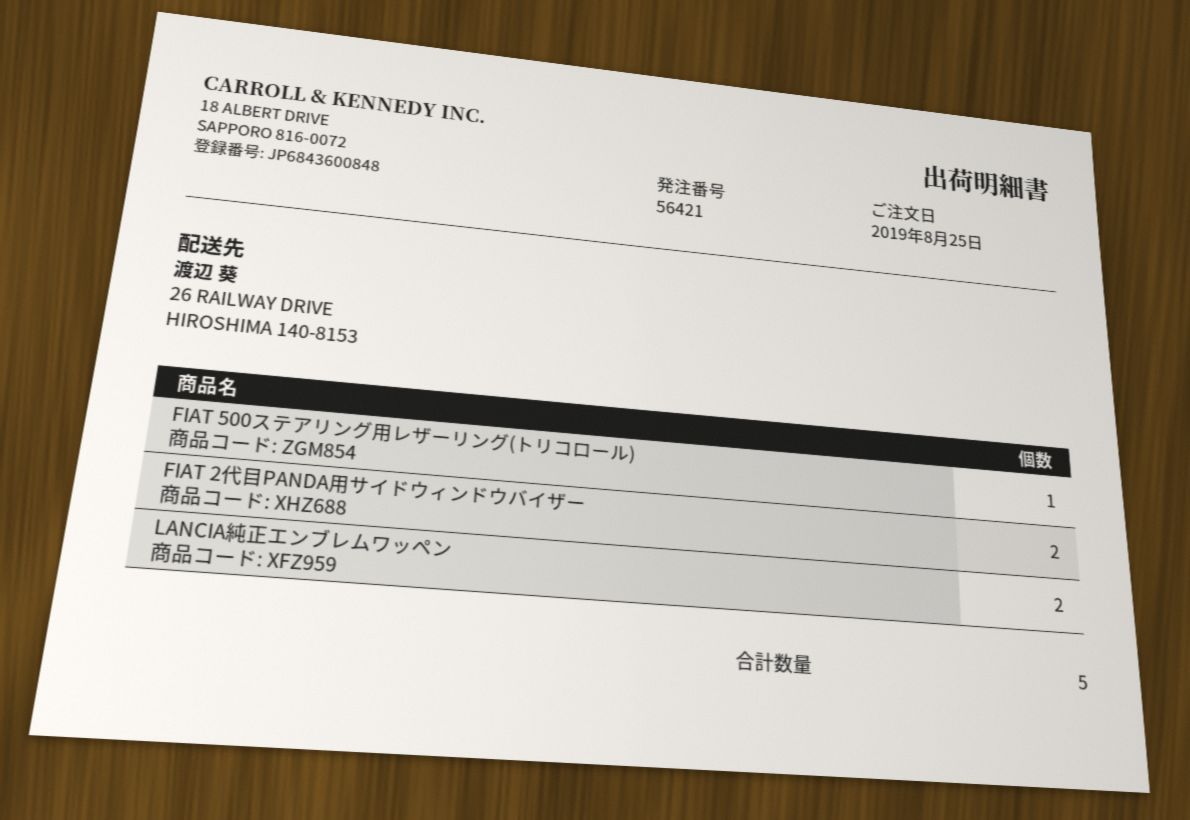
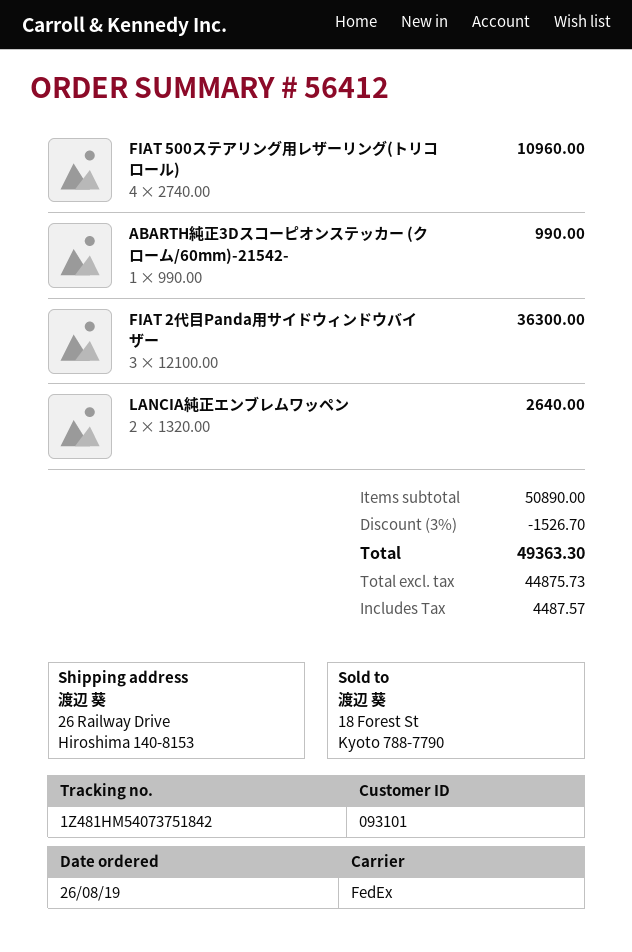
order number: 56421 -> 56412
order date: 2019-08-25 -> 2019-08-26
FIAT 500ステアリング用レザーリング(トリコロール): 1 -> 4
FIAT 2代目PANDA用サイドウィンドウバイザー: 2 -> 3
ABARTH純正3Dスコーピオンステッカー (クローム/60mm)-21542-: none -> 1

